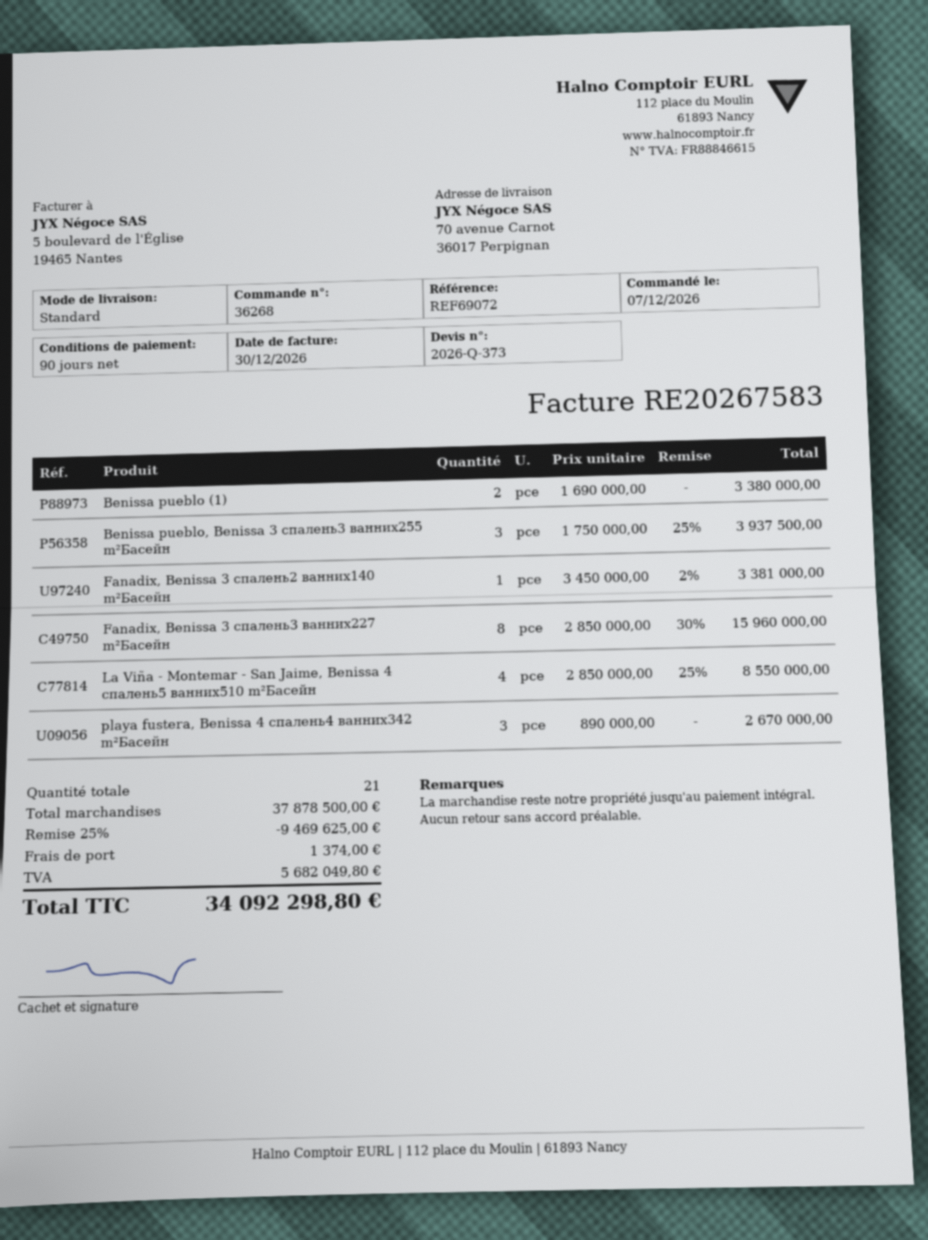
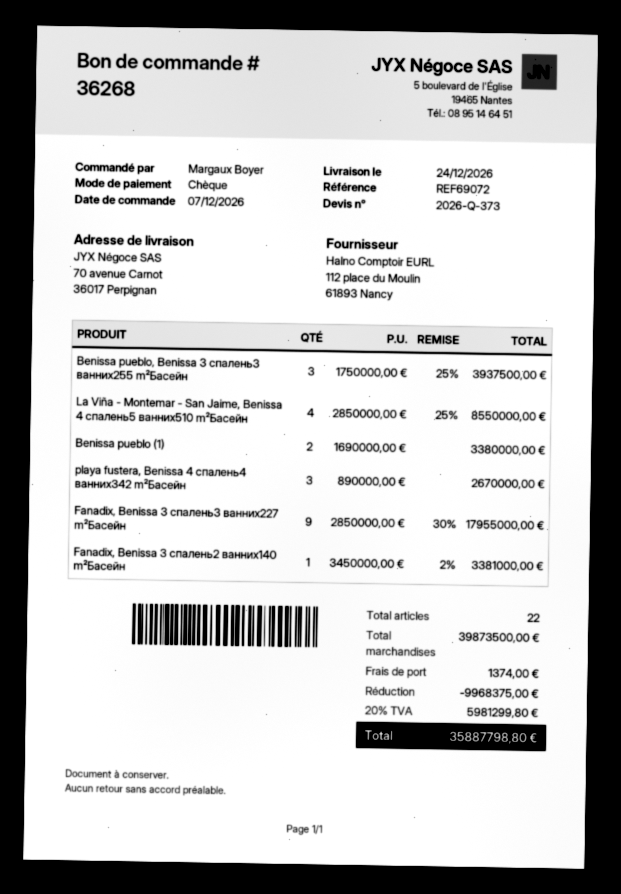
Fanadix, Benissa 3 спалень3 ванних227 m²Басейн: 8 x 2850000.00 - 30% = 15960000.00 -> 9 x 2850000.00 - 30% = 17955000.00
total quantity: 21 -> 22
subtotal: 37878500.00 -> 39873500.00
discount: 9469625.00 -> 9968375.00
tax: 5682049.80 -> 5981299.80
total: 34092298.80 -> 35887798.80

